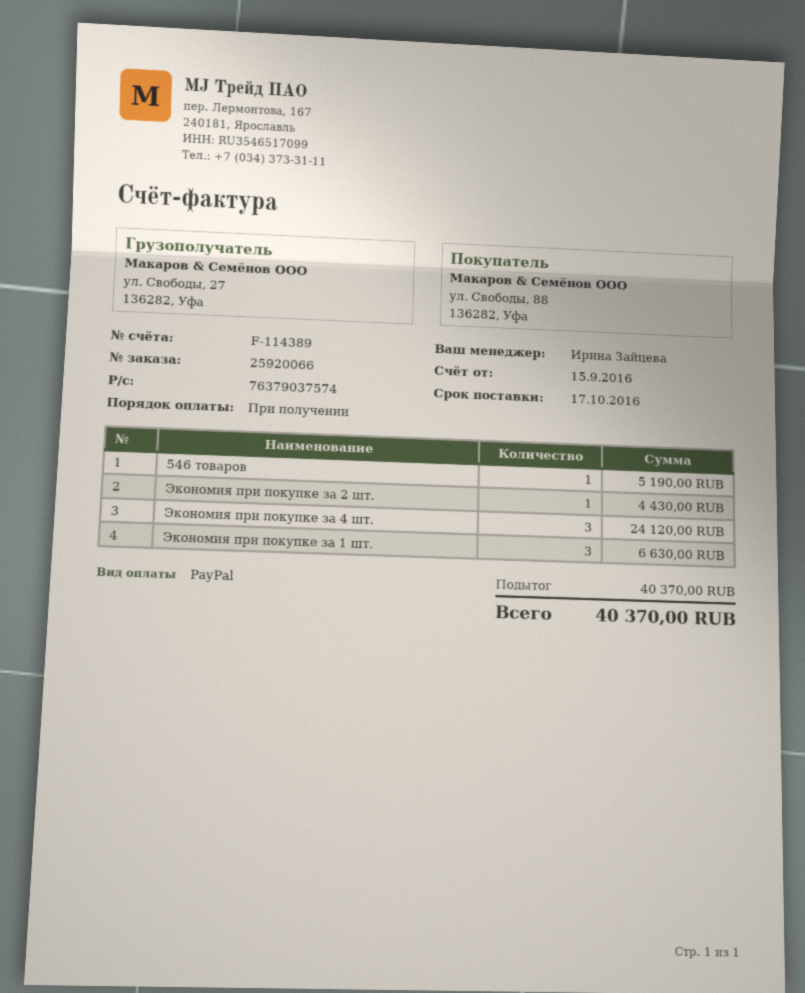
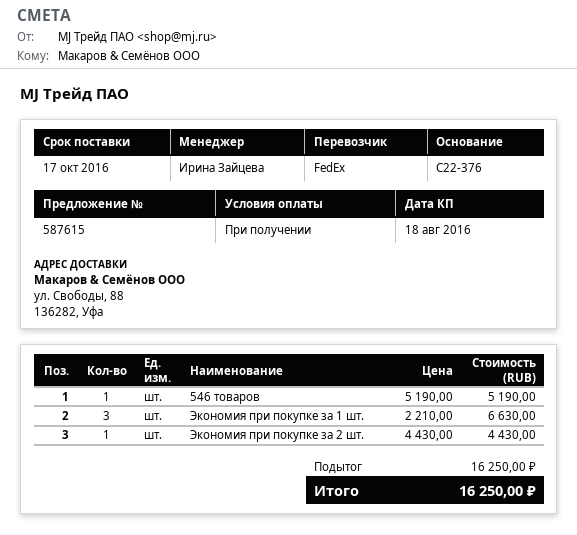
ship to: ул. Свободы, 27, 136282, Уфа -> ул. Свободы, 88, 136282, Уфа
Экономия при покупке за 4 шт.: 3 for 24120.00 -> none
subtotal: 40370.00 -> 16250.00
total: 40370.00 -> 16250.00

